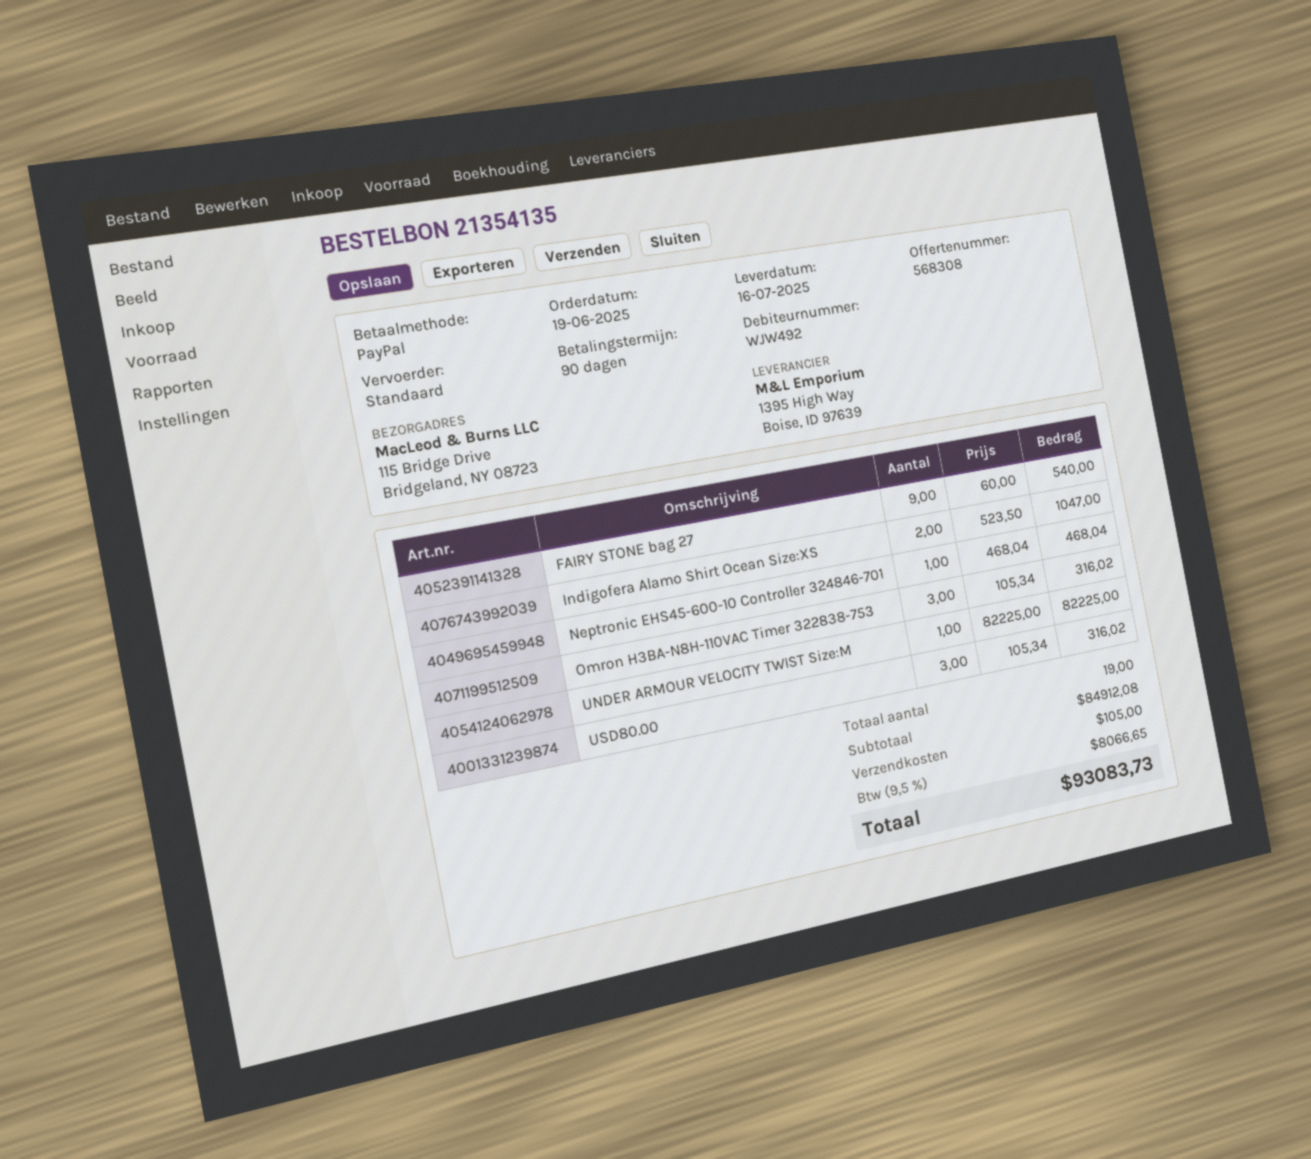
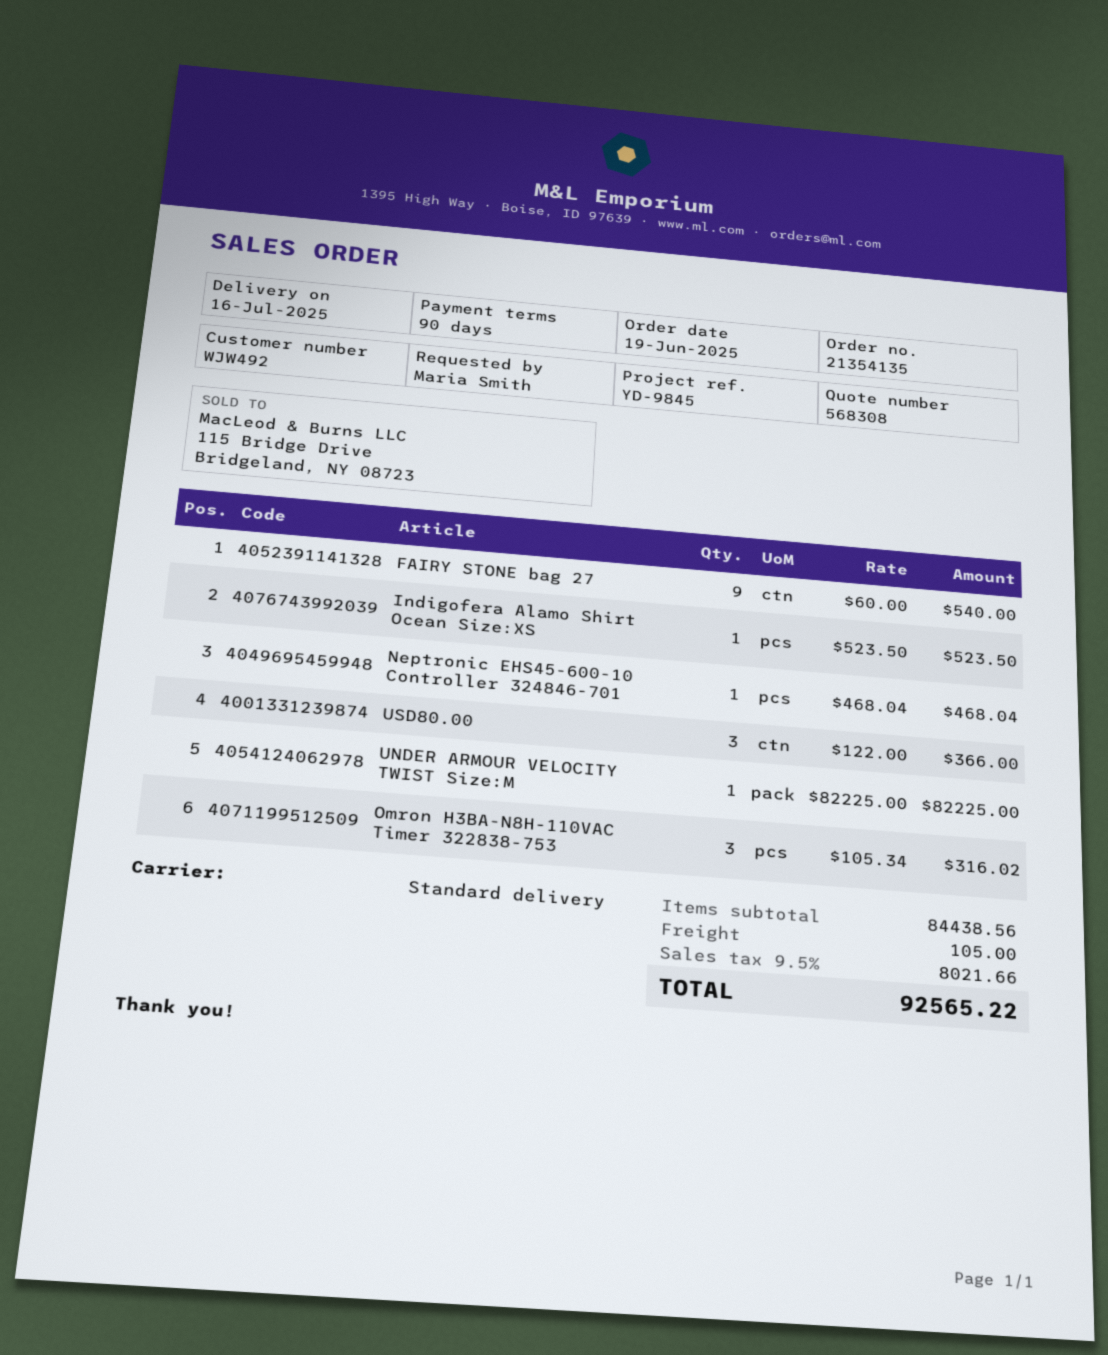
Indigofera Alamo Shirt Ocean Size:XS: 2 x 523.50 = 1047.00 -> 1 x 523.50 = 523.50
USD80.00: 3 x 105.34 = 316.02 -> 3 x 122.00 = 366.00
subtotal: 84912.08 -> 84438.56
tax: 9.5% = 8066.65 -> 9.5% = 8021.66
total: 93083.73 -> 92565.22

